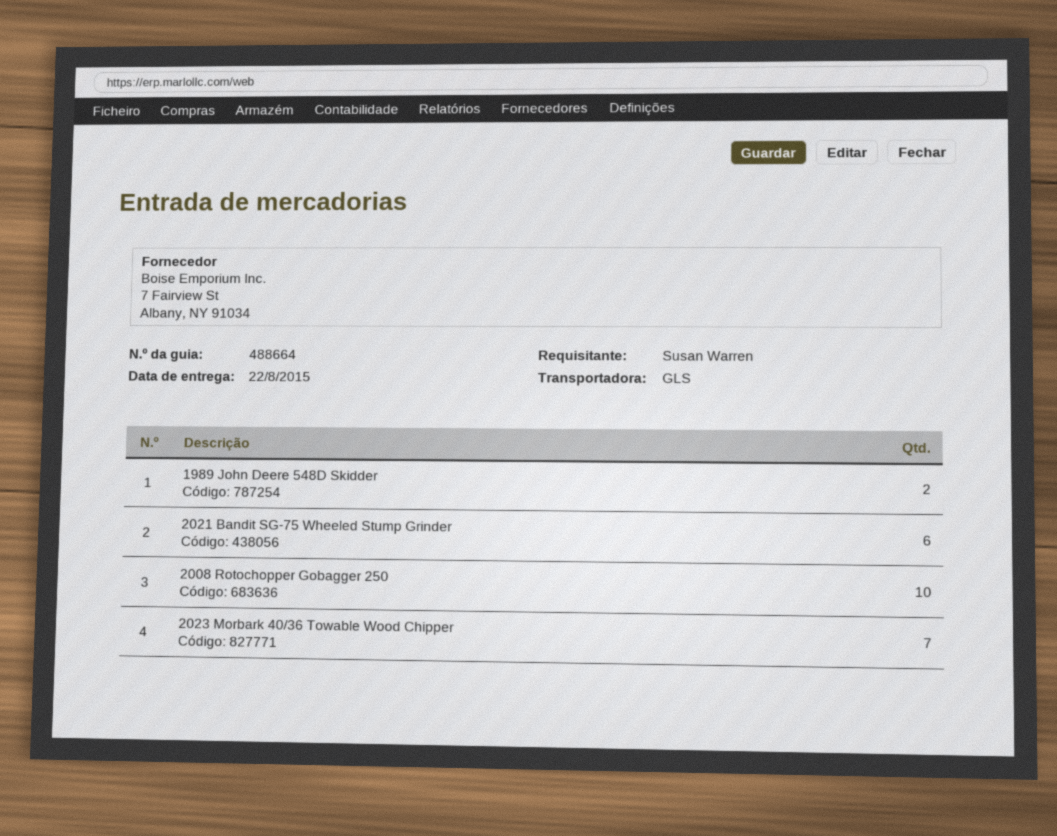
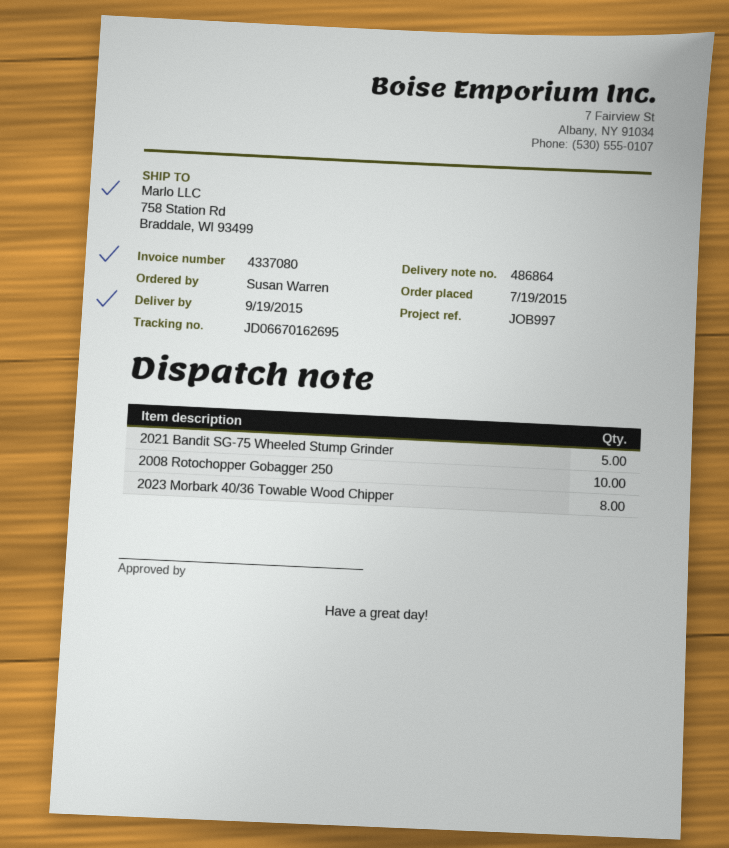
delivery note number: 488664 -> 486864
delivery date: 2015-08-22 -> 2015-09-19
1989 John Deere 548D Skidder: 2 -> none
2021 Bandit SG-75 Wheeled Stump Grinder: 6 -> 5
2023 Morbark 40/36 Towable Wood Chipper: 7 -> 8

